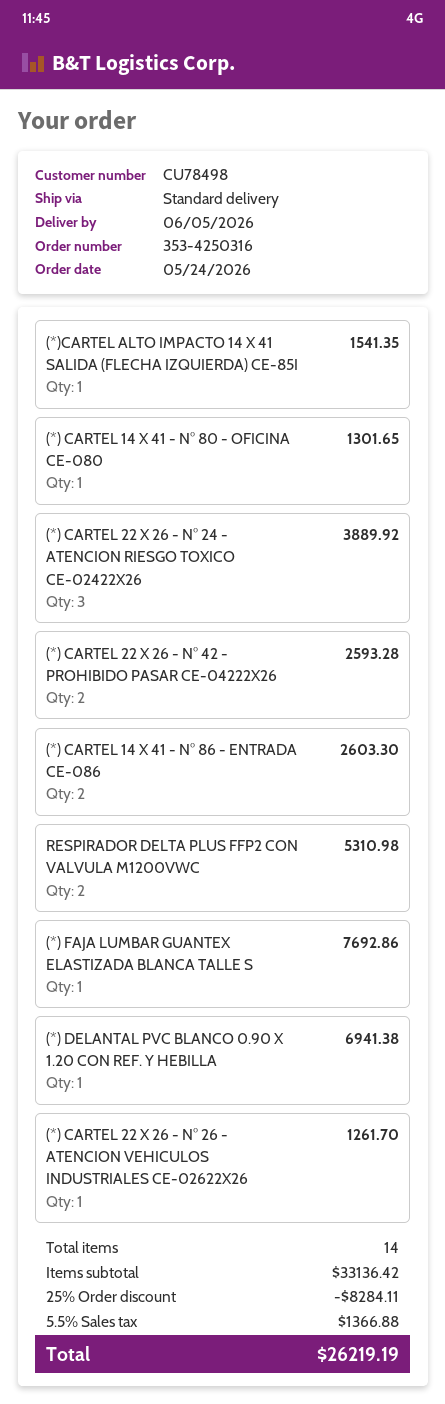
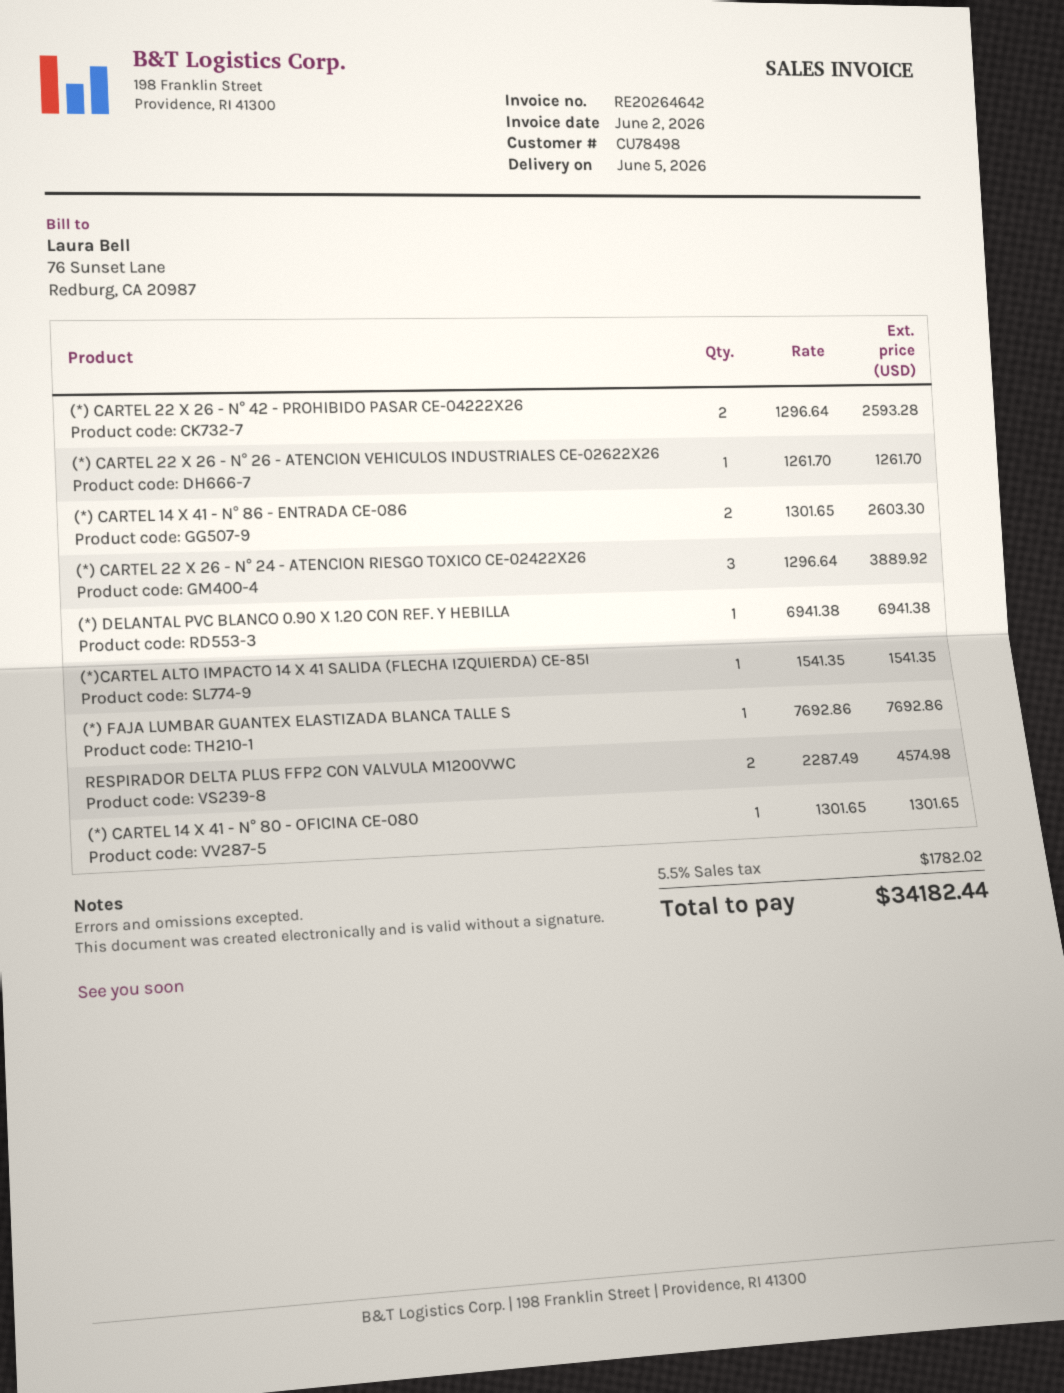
RESPIRADOR DELTA PLUS FFP2 CON VALVULA M1200VWC: 2 for 5310.98 -> 2 for 4574.98
discount: 25% = 8284.11 -> none
tax: 5.5% = 1366.88 -> 5.5% = 1782.02
total: 26219.19 -> 34182.44

